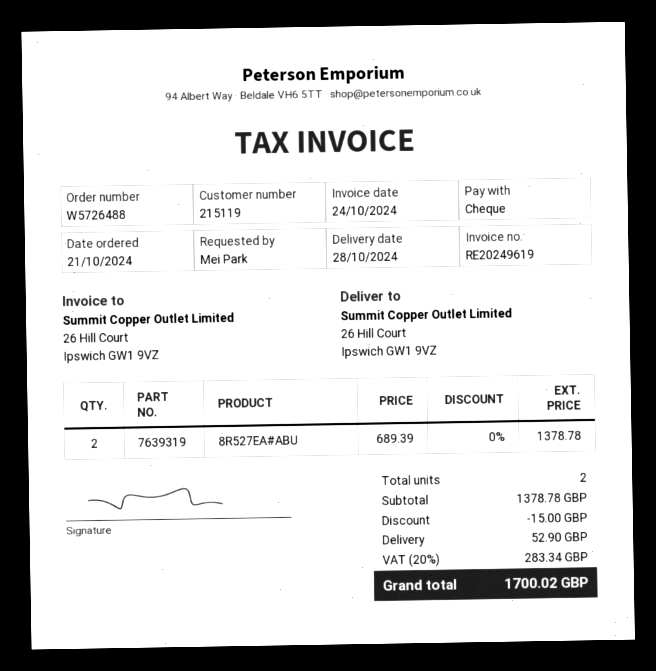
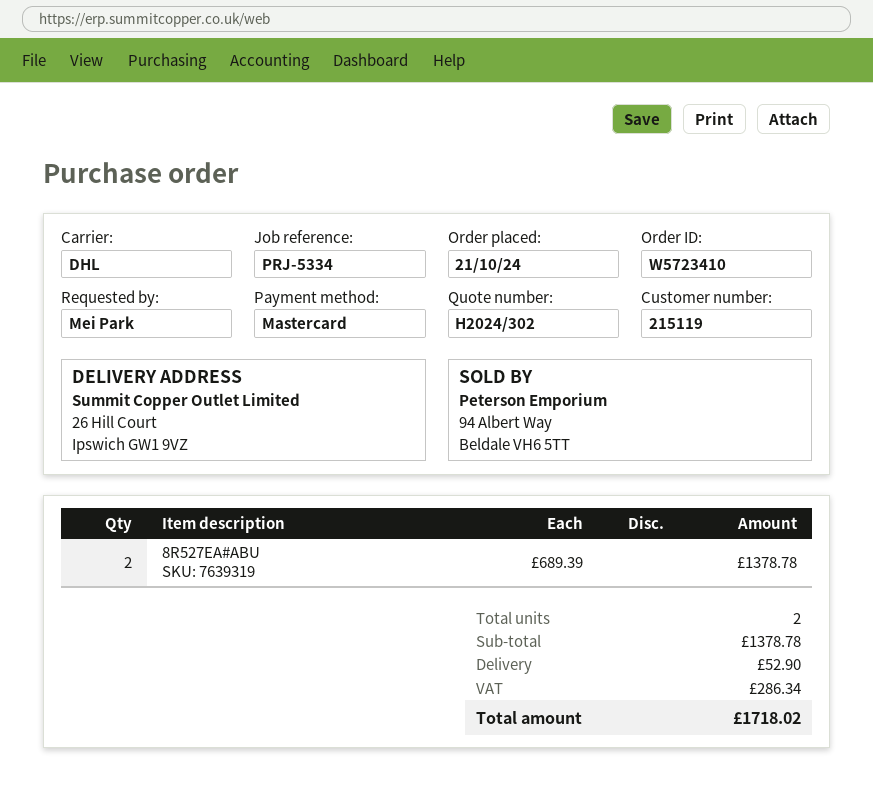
order number: W5726488 -> W5723410
payment method: cheque -> Mastercard
discount: 15.00 -> none
tax: 283.34 -> 286.34
total: 1700.02 -> 1718.02

